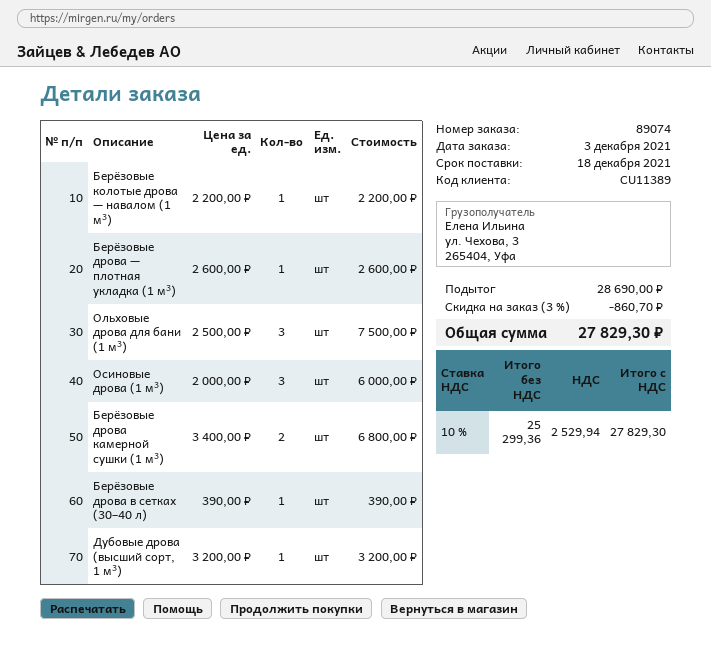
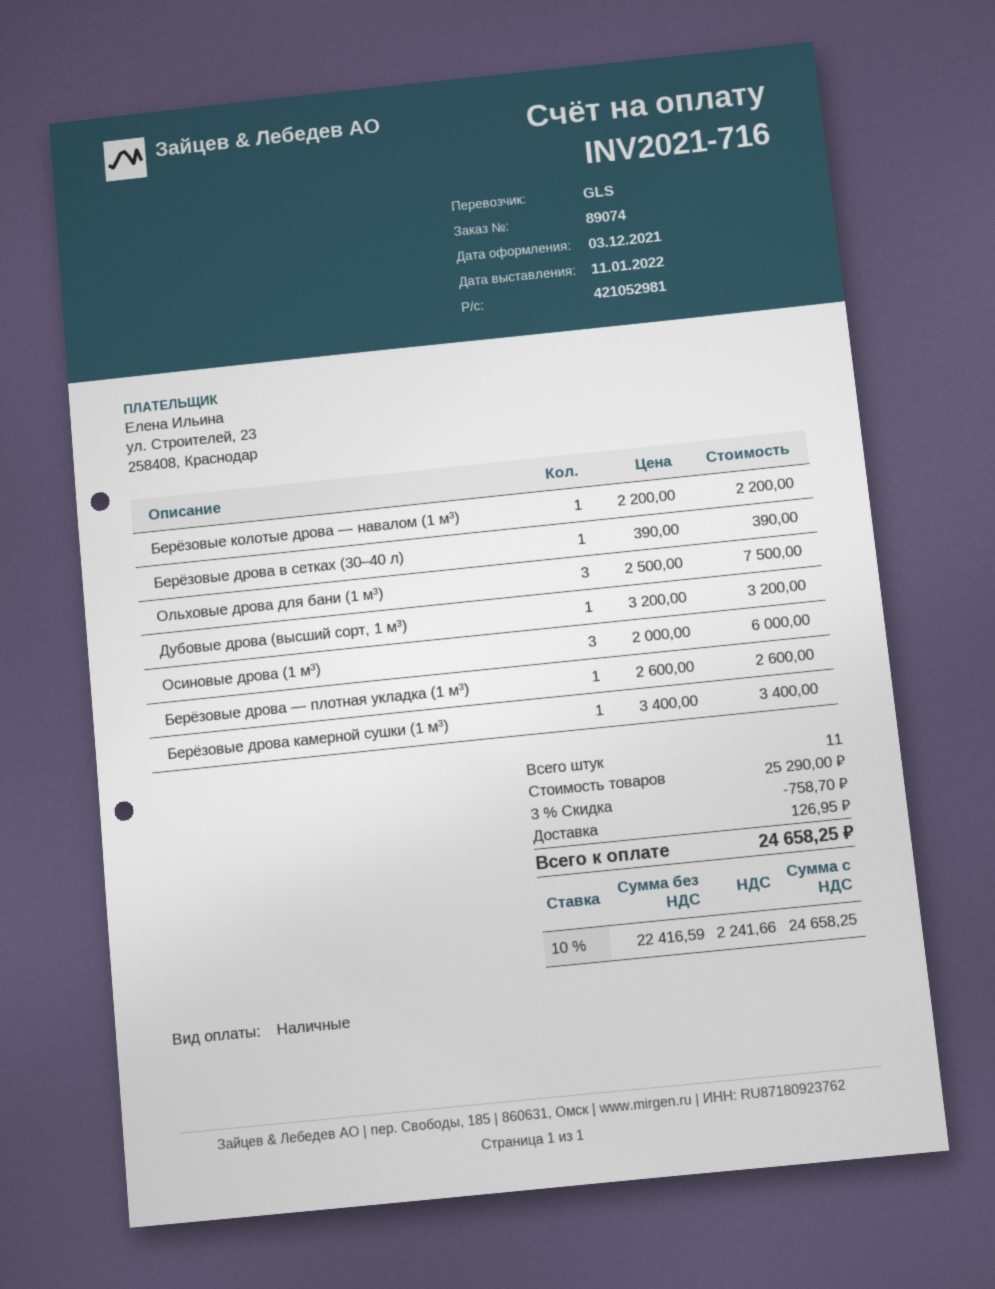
Берёзовые дрова камерной сушки (1 м³): 2 x 3400.00 = 6800.00 -> 1 x 3400.00 = 3400.00
subtotal: 28690.00 -> 25290.00
discount: 3% = 860.70 -> 3% = 758.70
shipping: none -> 126.95
net: 25299.36 -> 22416.59
tax: 10% = 2529.94 -> 10% = 2241.66
total: 27829.30 -> 24658.25

